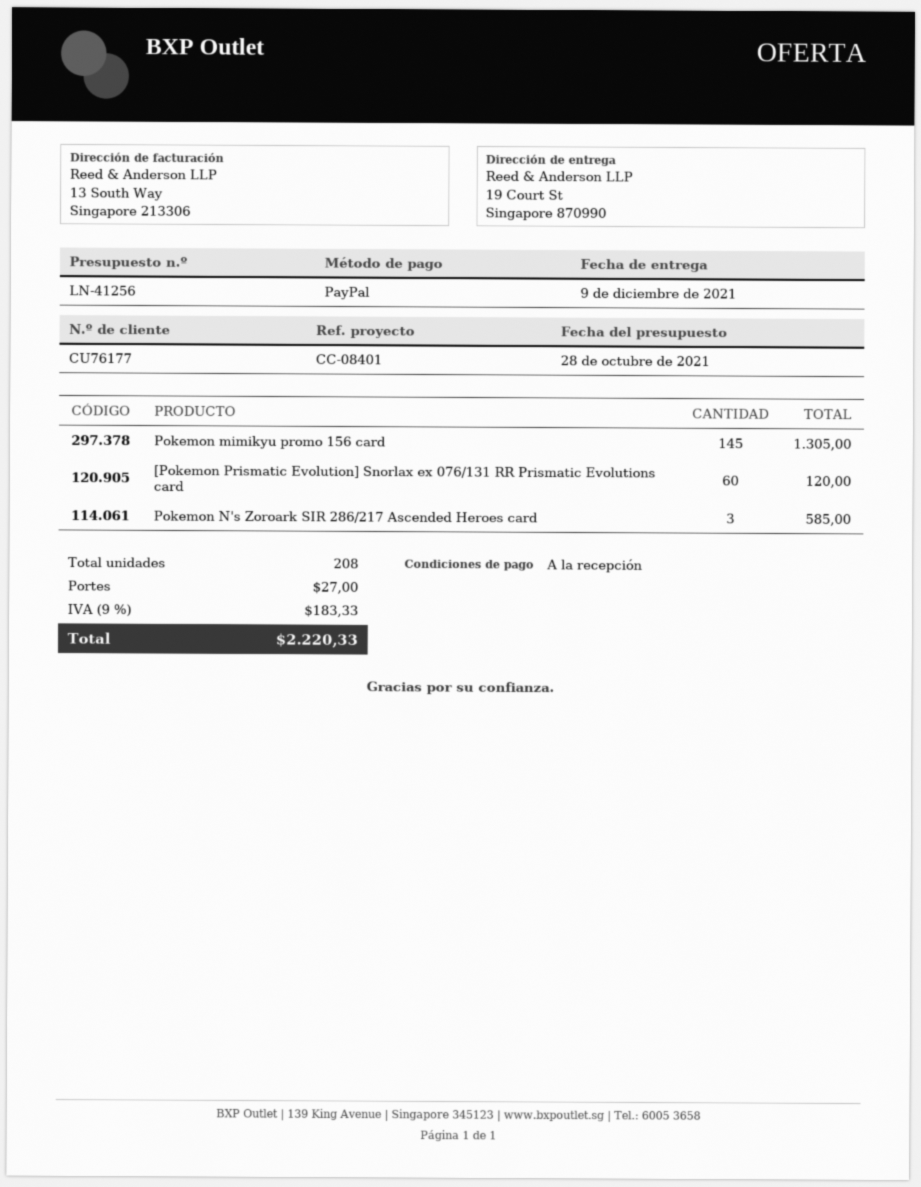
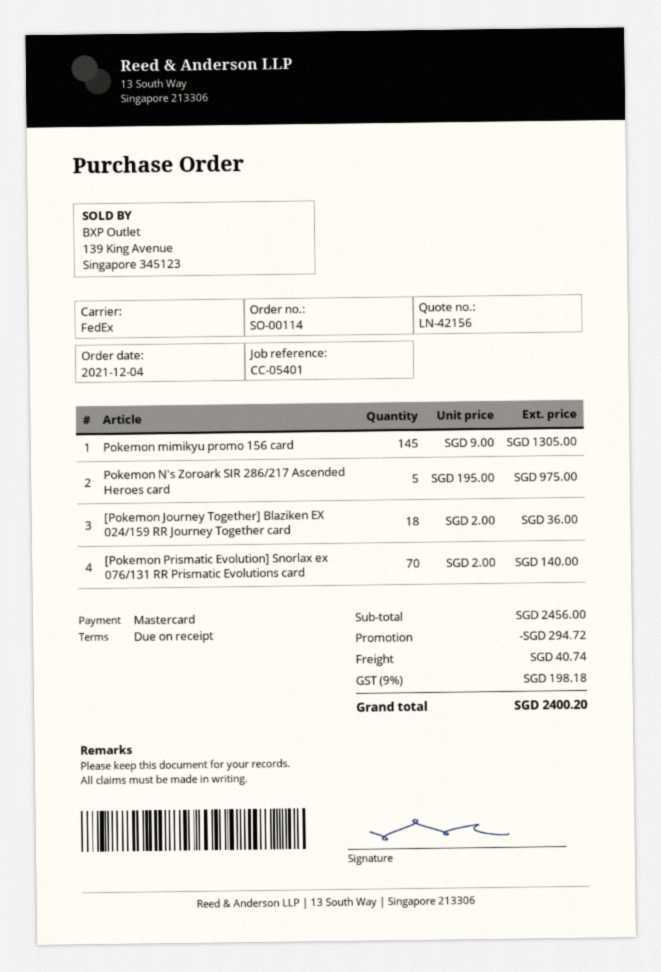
quote number: LN-41256 -> LN-42156
reference: CC-08401 -> CC-05401
payment method: PayPal -> Mastercard
[Pokemon Prismatic Evolution] Snorlax ex 076/131 RR Prismatic Evolutions card: 60 for 120.00 -> 70 for 140.00
Pokemon N's Zoroark SIR 286/217 Ascended Heroes card: 3 for 585.00 -> 5 for 975.00
[Pokemon Journey Together] Blaziken EX 024/159 RR Journey Together card: none -> 18 for 36.00
discount: none -> 294.72
shipping: 27.00 -> 40.74
tax: 9% = 183.33 -> 9% = 198.18
total: 2220.33 -> 2400.20

